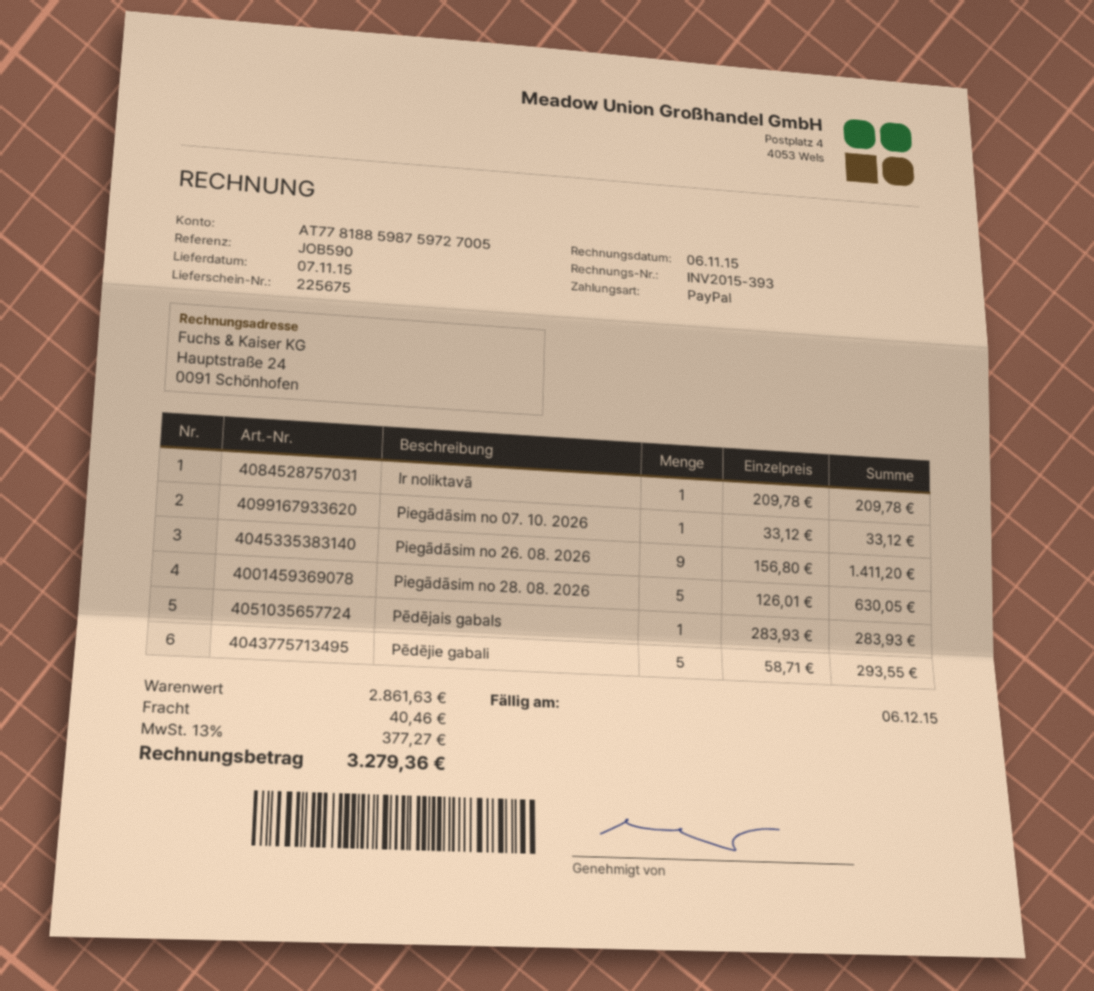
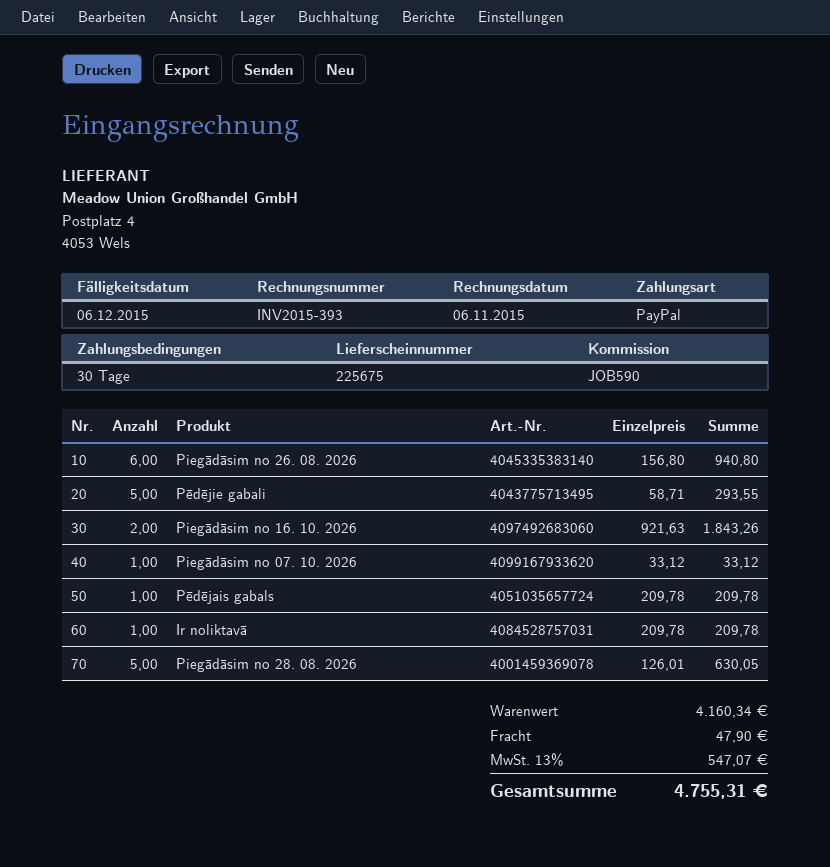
Piegādāsim no 26. 08. 2026: 9 x 156.80 = 1411.20 -> 6 x 156.80 = 940.80
Pēdējais gabals: 1 x 283.93 = 283.93 -> 1 x 209.78 = 209.78
Piegādāsim no 16. 10. 2026: none -> 2 x 921.63 = 1843.26
subtotal: 2861.63 -> 4160.34
shipping: 40.46 -> 47.90
tax: 13% = 377.27 -> 13% = 547.07
total: 3279.36 -> 4755.31

